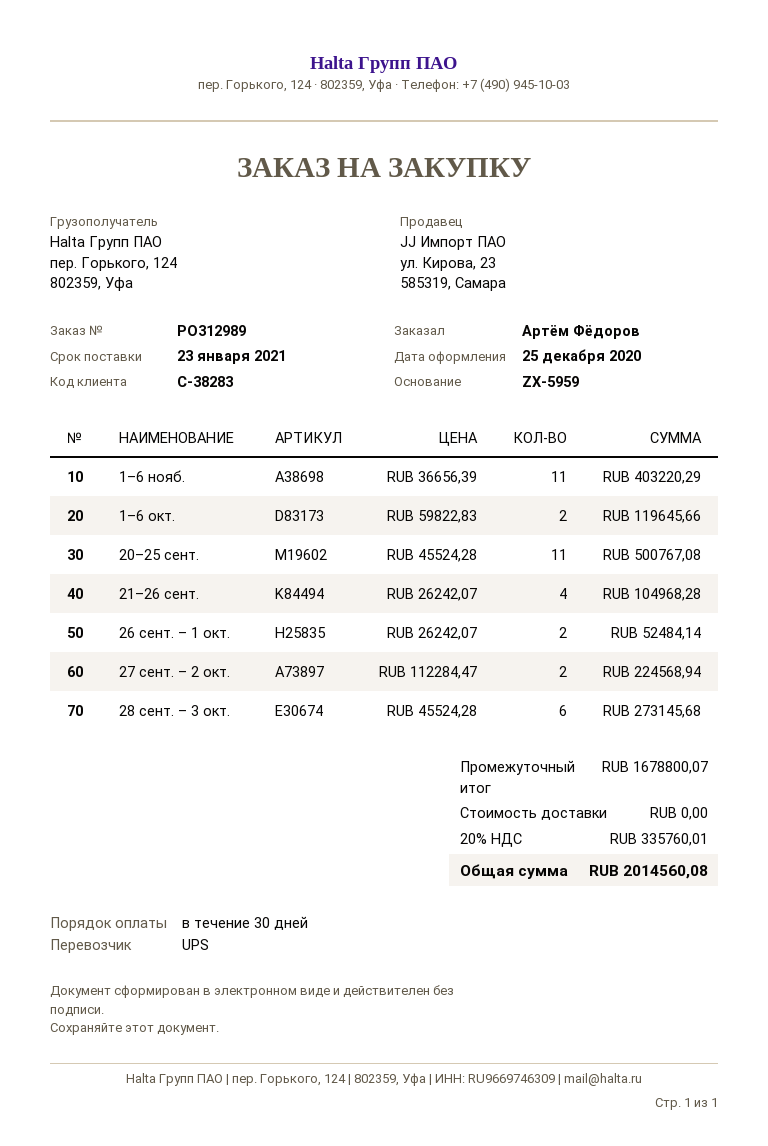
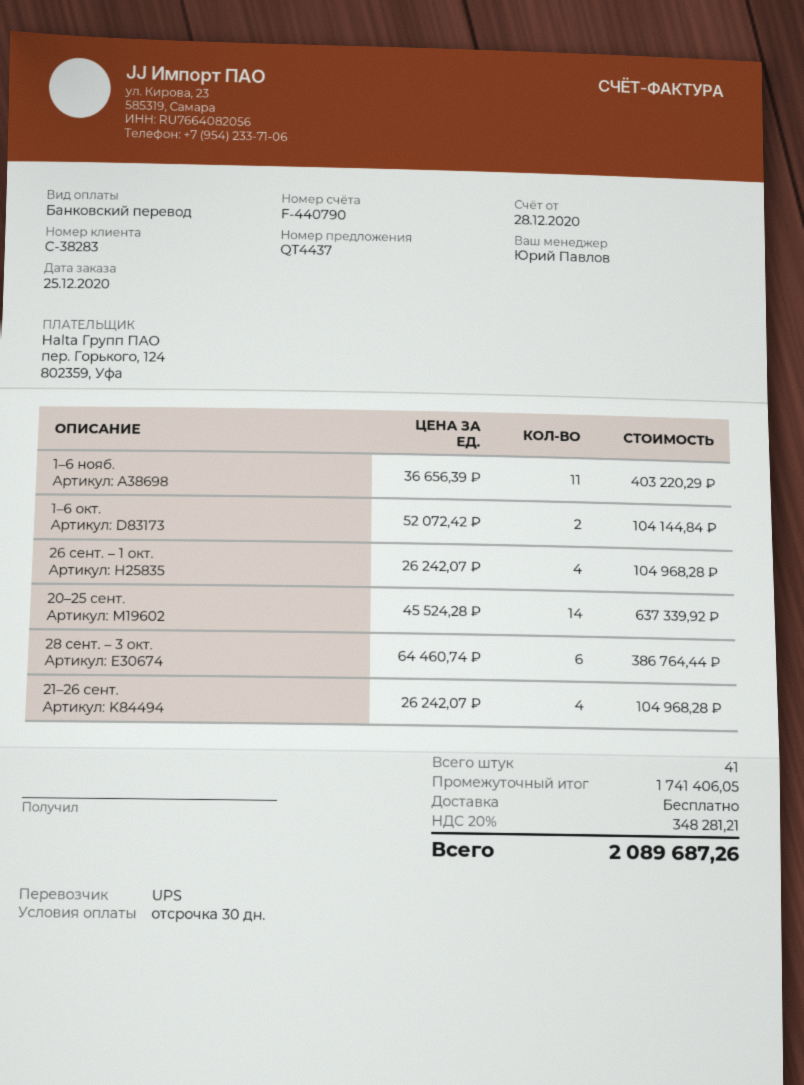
1–6 окт.: 2 x 59822.83 = 119645.66 -> 2 x 52072.42 = 104144.84
20–25 сент.: 11 x 45524.28 = 500767.08 -> 14 x 45524.28 = 637339.92
26 сент. – 1 окт.: 2 x 26242.07 = 52484.14 -> 4 x 26242.07 = 104968.28
27 сент. – 2 окт.: 2 x 112284.47 = 224568.94 -> none
28 сент. – 3 окт.: 6 x 45524.28 = 273145.68 -> 6 x 64460.74 = 386764.44
subtotal: 1678800.07 -> 1741406.05
tax: 20% = 335760.01 -> 20% = 348281.21
total: 2014560.08 -> 2089687.26

